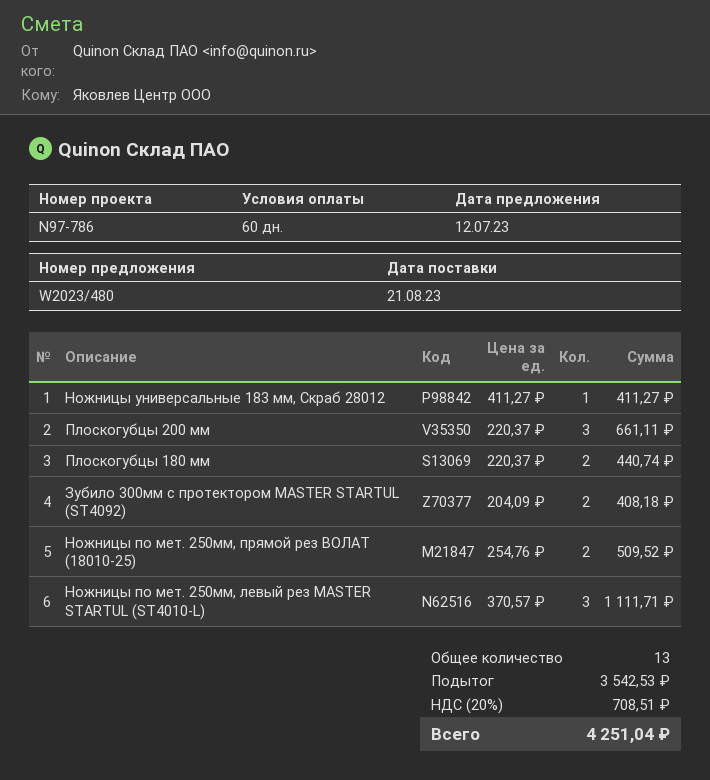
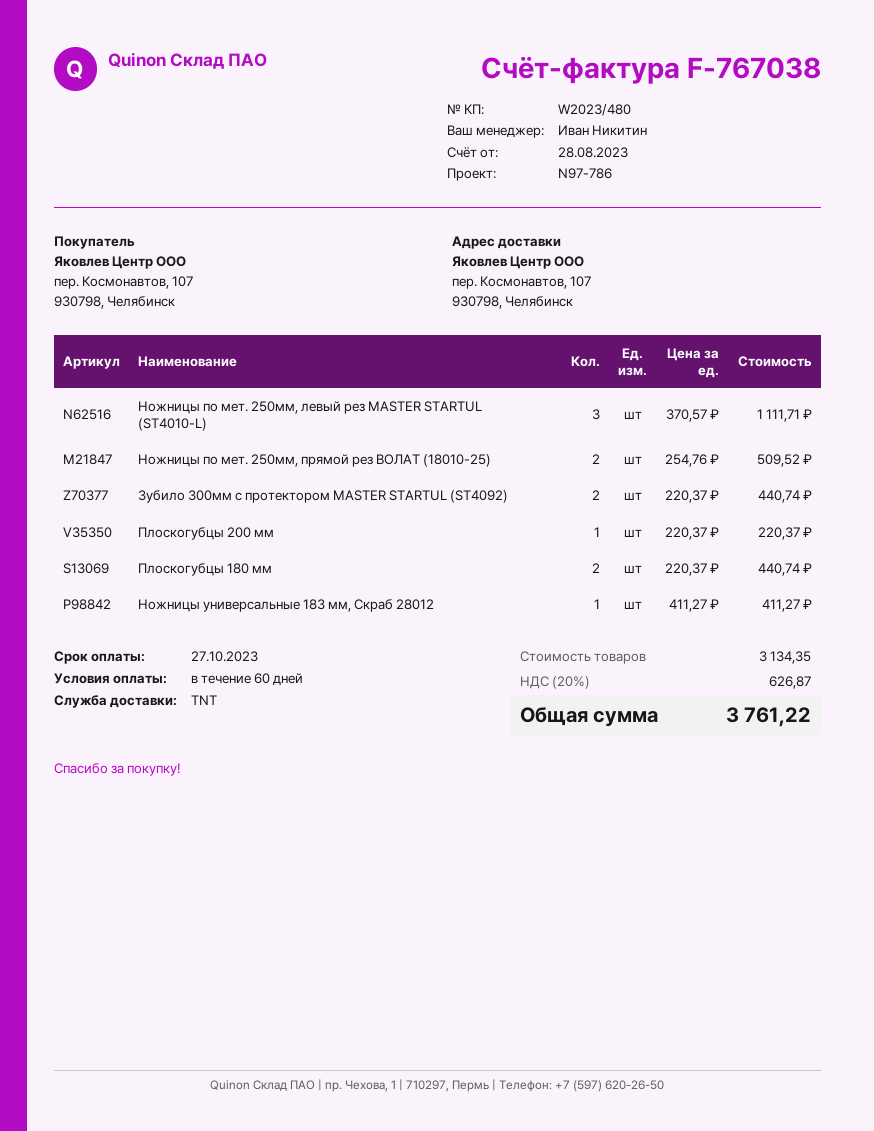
Плоскогубцы 200 мм: 3 x 220.37 = 661.11 -> 1 x 220.37 = 220.37
Зубило 300мм с протектором MASTER STARTUL (ST4092): 2 x 204.09 = 408.18 -> 2 x 220.37 = 440.74
subtotal: 3542.53 -> 3134.35
tax: 20% = 708.51 -> 20% = 626.87
total: 4251.04 -> 3761.22

